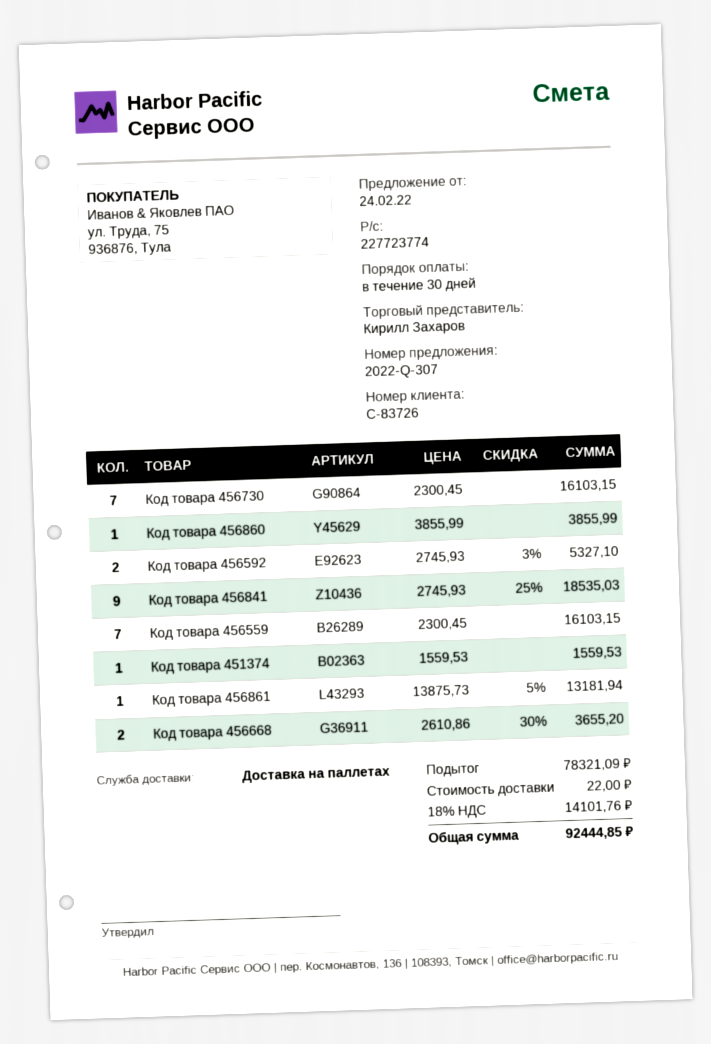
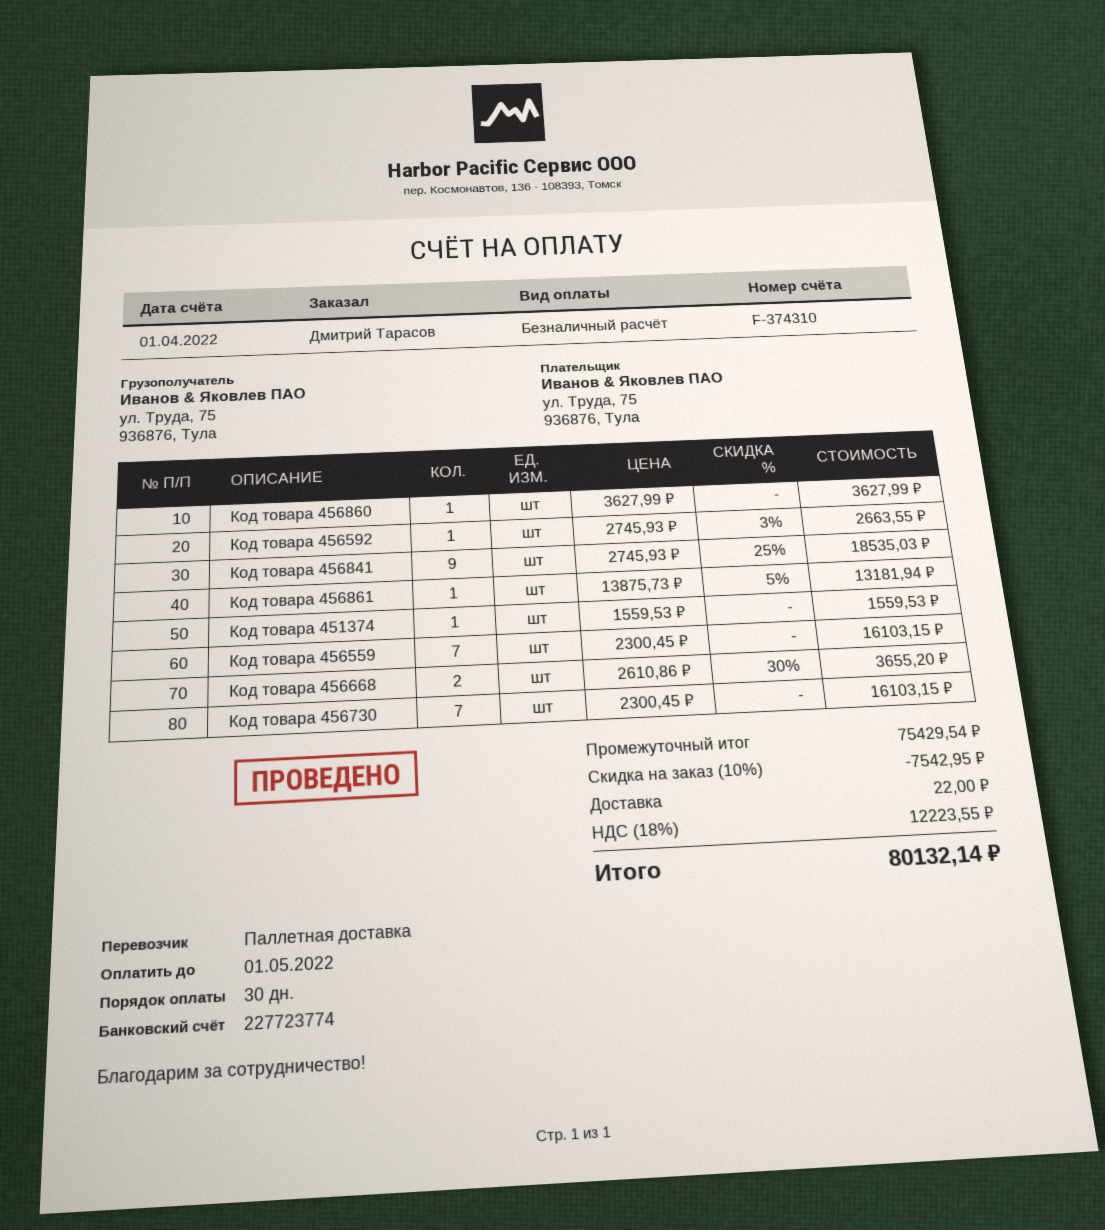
Код товара 456860: 1 x 3855.99 = 3855.99 -> 1 x 3627.99 = 3627.99
Код товара 456592: 2 x 2745.93 - 3% = 5327.10 -> 1 x 2745.93 - 3% = 2663.55
subtotal: 78321.09 -> 75429.54
discount: none -> 10% = 7542.95
tax: 18% = 14101.76 -> 18% = 12223.55
total: 92444.85 -> 80132.14

